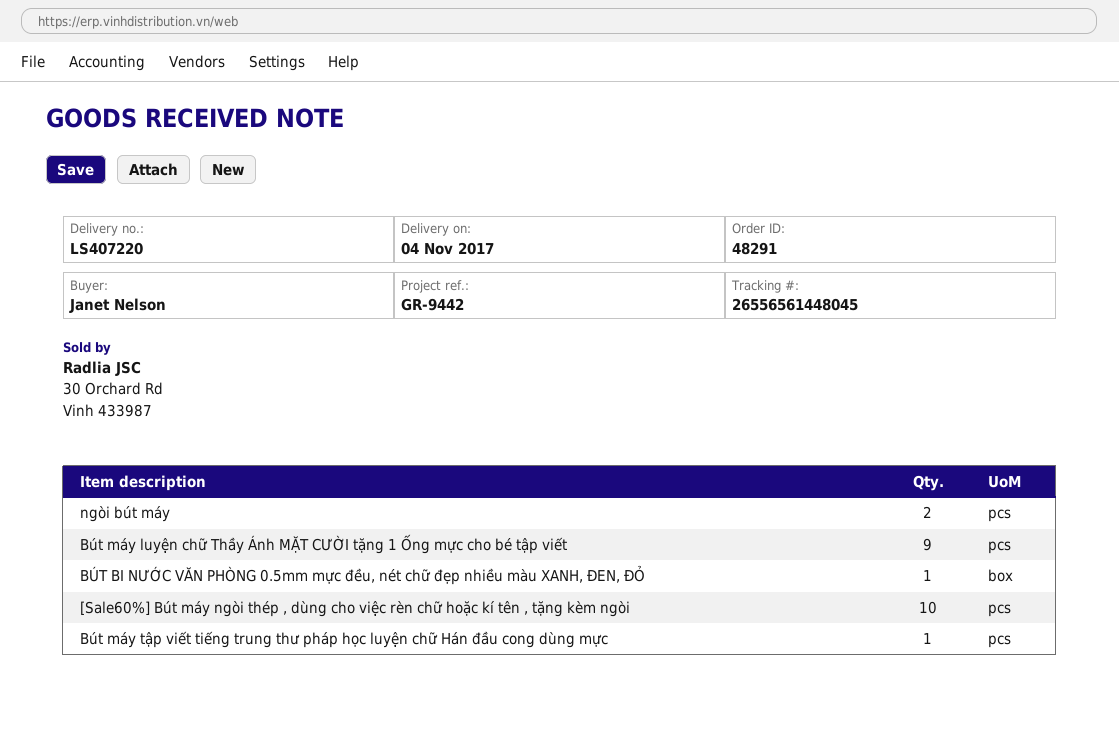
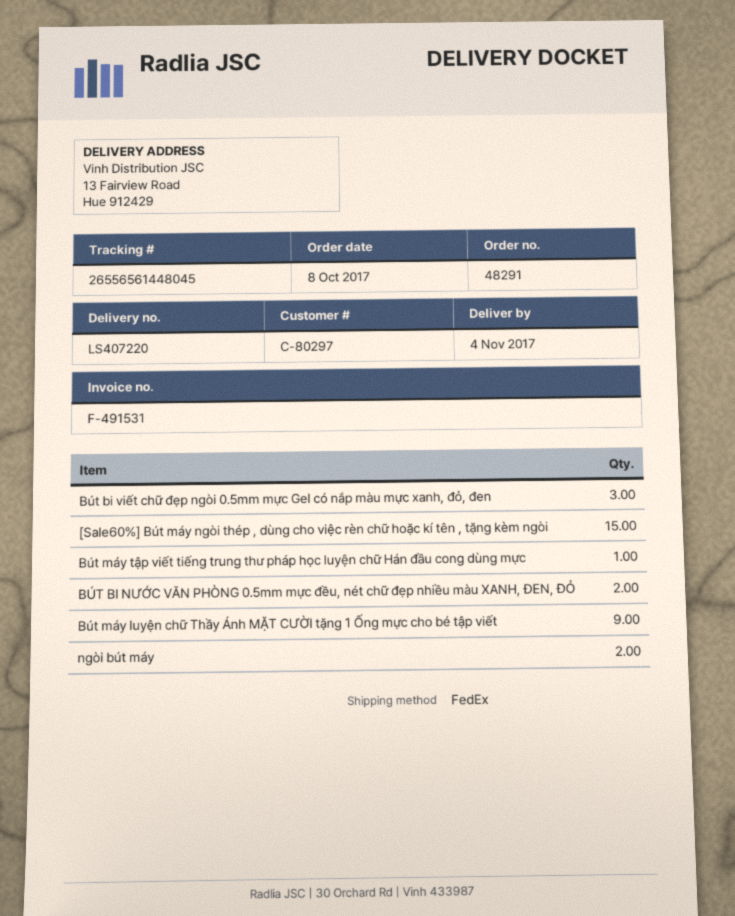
BÚT BI NƯỚC VĂN PHÒNG 0.5mm mực đều, nét chữ đẹp nhiều màu XANH, ĐEN, ĐỎ: 1 -> 2
[Sale60%] Bút máy ngòi thép , dùng cho việc rèn chữ hoặc kí tên , tặng kèm ngòi: 10 -> 15
Bút bi viết chữ đẹp ngòi 0.5mm mực Gel có nắp màu mực xanh, đỏ, đen: none -> 3

